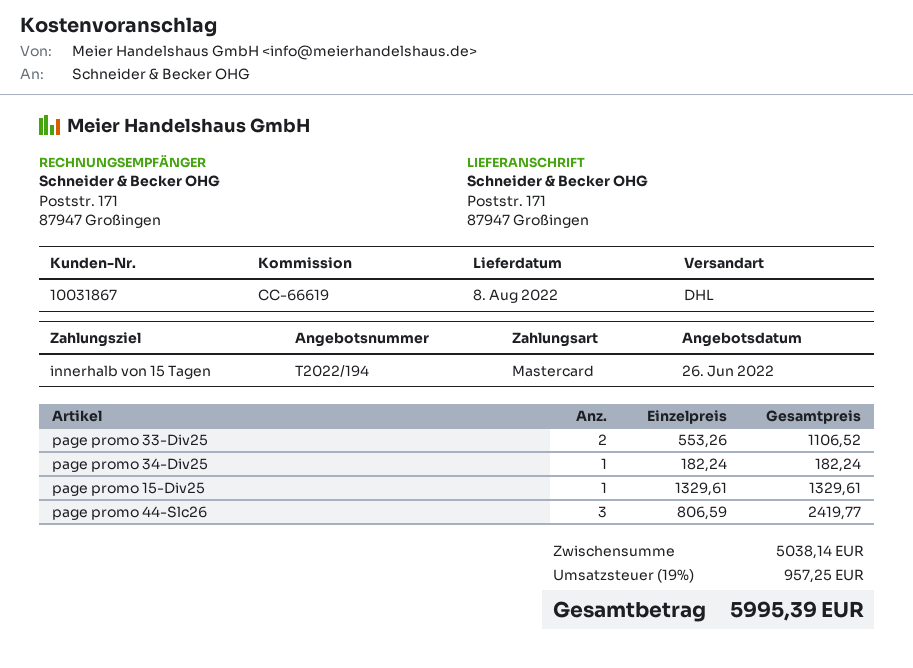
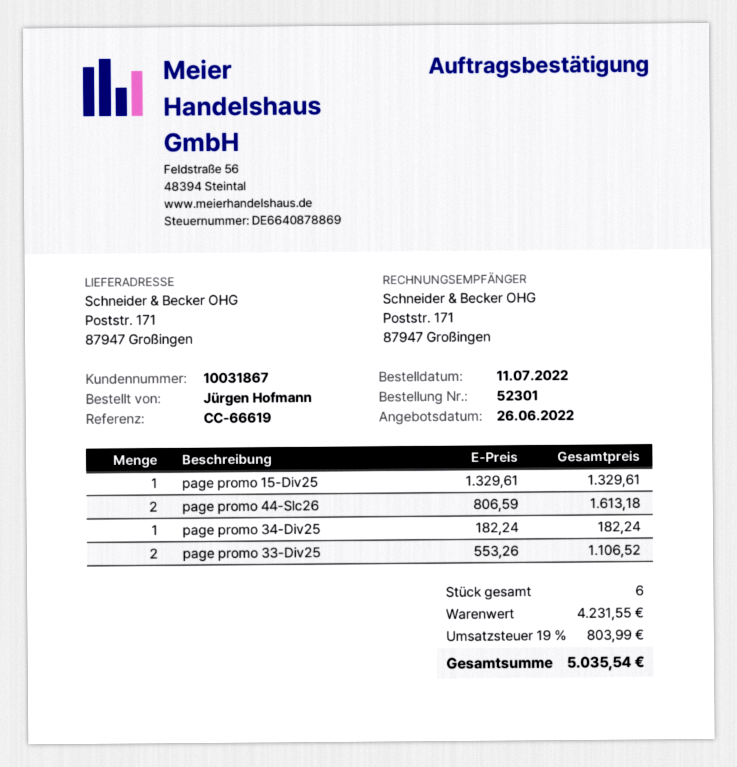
page promo 44-Slc26: 3 x 806.59 = 2419.77 -> 2 x 806.59 = 1613.18
subtotal: 5038.14 -> 4231.55
tax: 19% = 957.25 -> 19% = 803.99
total: 5995.39 -> 5035.54

